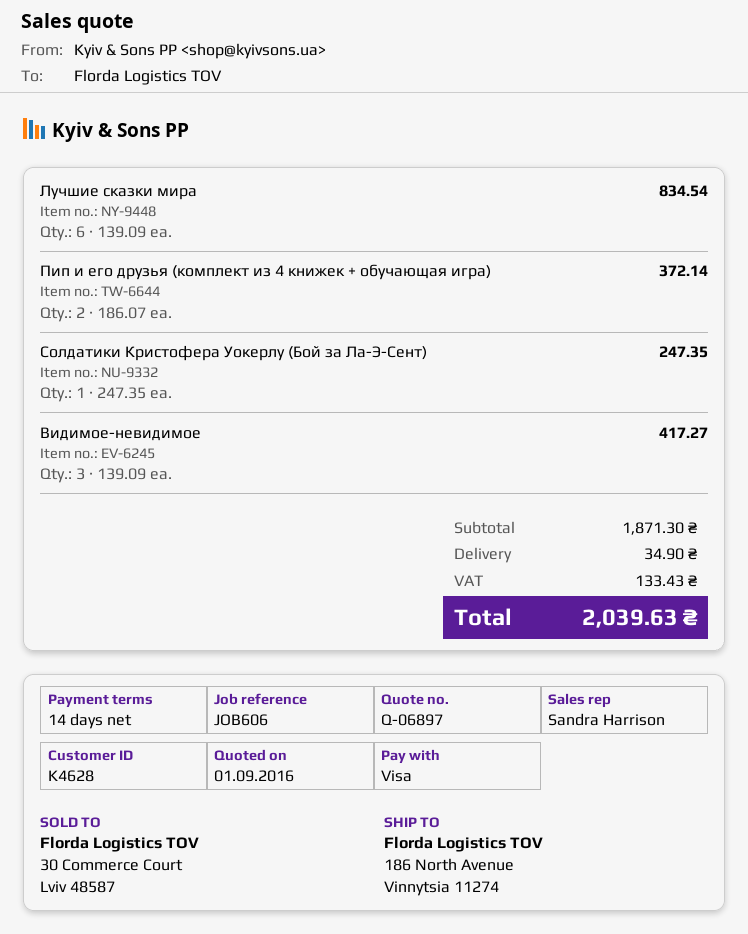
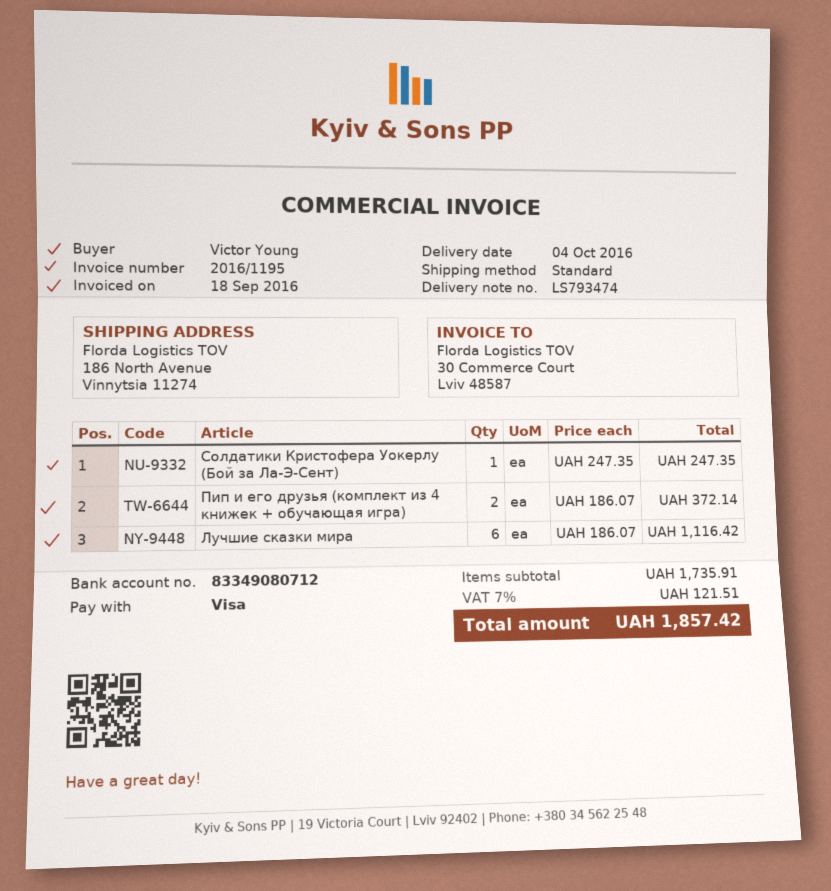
Лучшие сказки мира: 6 x 139.09 = 834.54 -> 6 x 186.07 = 1116.42
Видимое-невидимое: 3 x 139.09 = 417.27 -> none
subtotal: 1871.30 -> 1735.91
shipping: 34.90 -> none
tax: 133.43 -> 121.51
total: 2039.63 -> 1857.42

